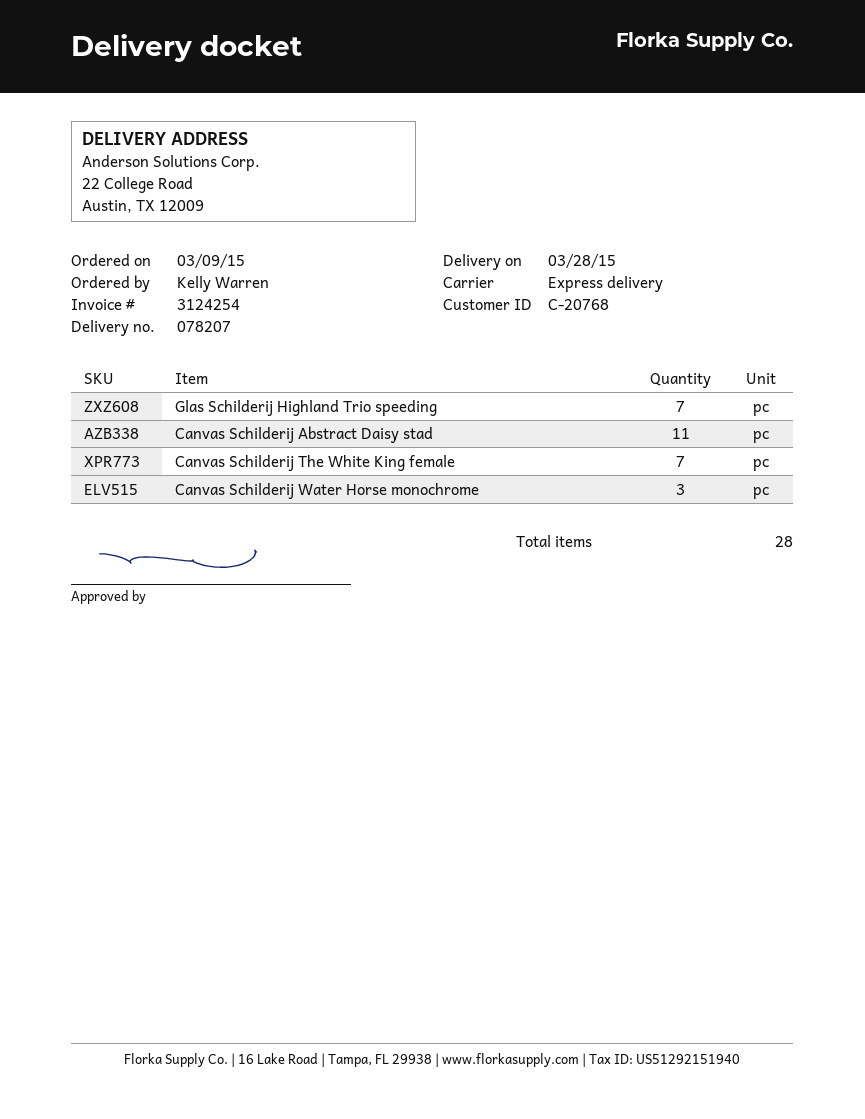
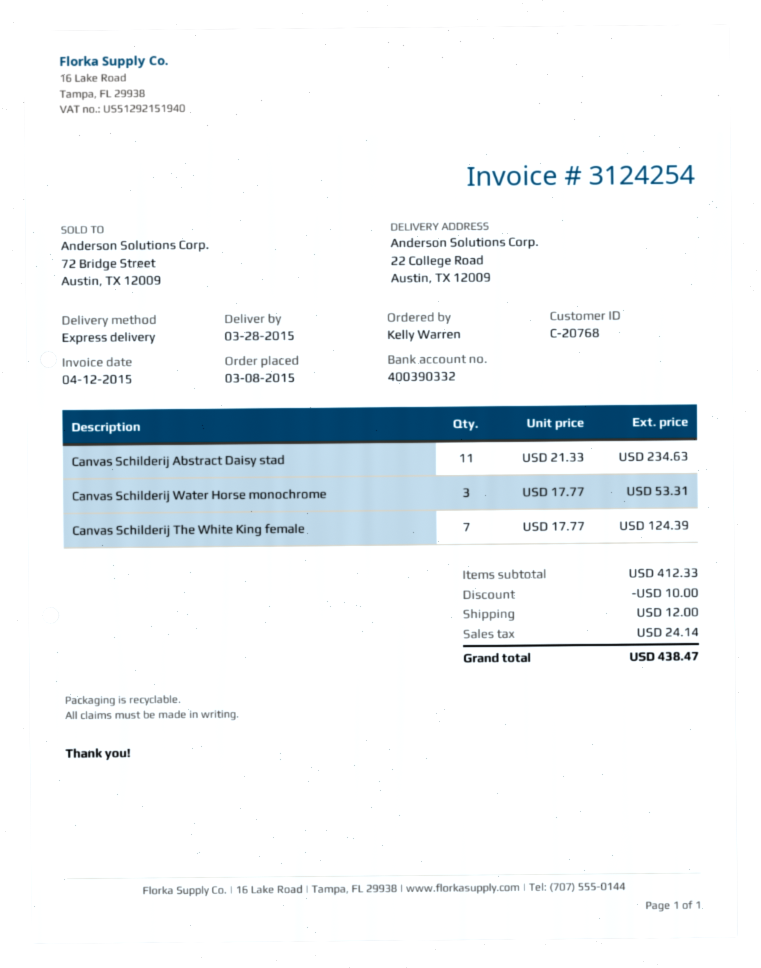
order date: 2015-03-09 -> 2015-03-08
Glas Schilderij Highland Trio speeding: 7 -> none

